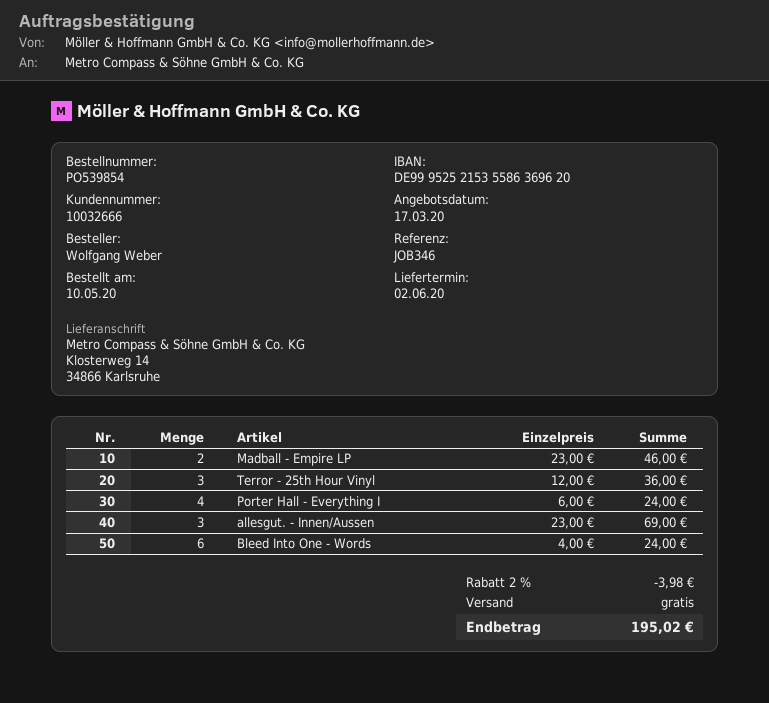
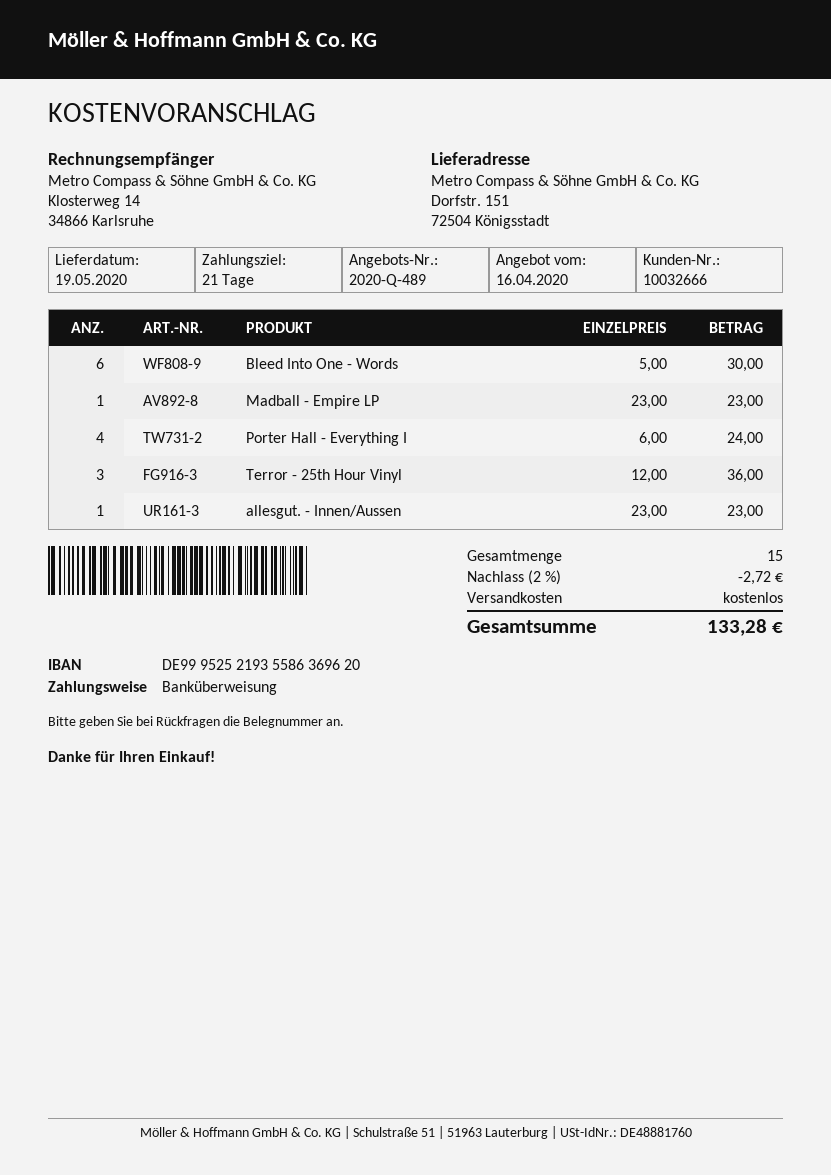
quote date: 2020-03-17 -> 2020-04-16
delivery date: 2020-06-02 -> 2020-05-19
bank account: DE99952521535586369620 -> DE99952521935586369620
ship to: Klosterweg 14, 34866 Karlsruhe -> Dorfstr. 151, 72504 Königsstadt
Madball - Empire LP: 2 x 23.00 = 46.00 -> 1 x 23.00 = 23.00
allesgut. - Innen/Aussen: 3 x 23.00 = 69.00 -> 1 x 23.00 = 23.00
Bleed Into One - Words: 6 x 4.00 = 24.00 -> 6 x 5.00 = 30.00
discount: 2% = 3.98 -> 2% = 2.72
total: 195.02 -> 133.28

